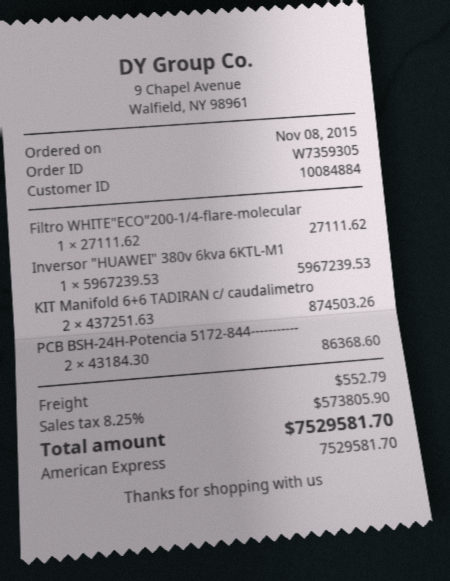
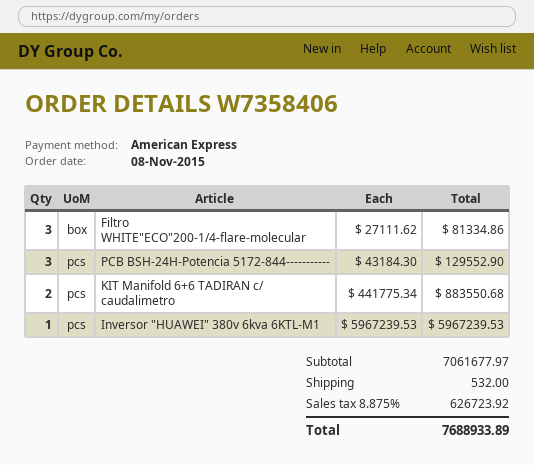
order number: W7359305 -> W7358406
Filtro WHITE"ECO"200-1/4-flare-molecular: 1 x 27111.62 = 27111.62 -> 3 x 27111.62 = 81334.86
KIT Manifold 6+6 TADIRAN c/ caudalimetro: 2 x 437251.63 = 874503.26 -> 2 x 441775.34 = 883550.68
PCB BSH-24H-Potencia 5172-844-----------: 2 x 43184.30 = 86368.60 -> 3 x 43184.30 = 129552.90
shipping: 552.79 -> 532.00
tax: 8.25% = 573805.90 -> 8.875% = 626723.92
total: 7529581.70 -> 7688933.89

